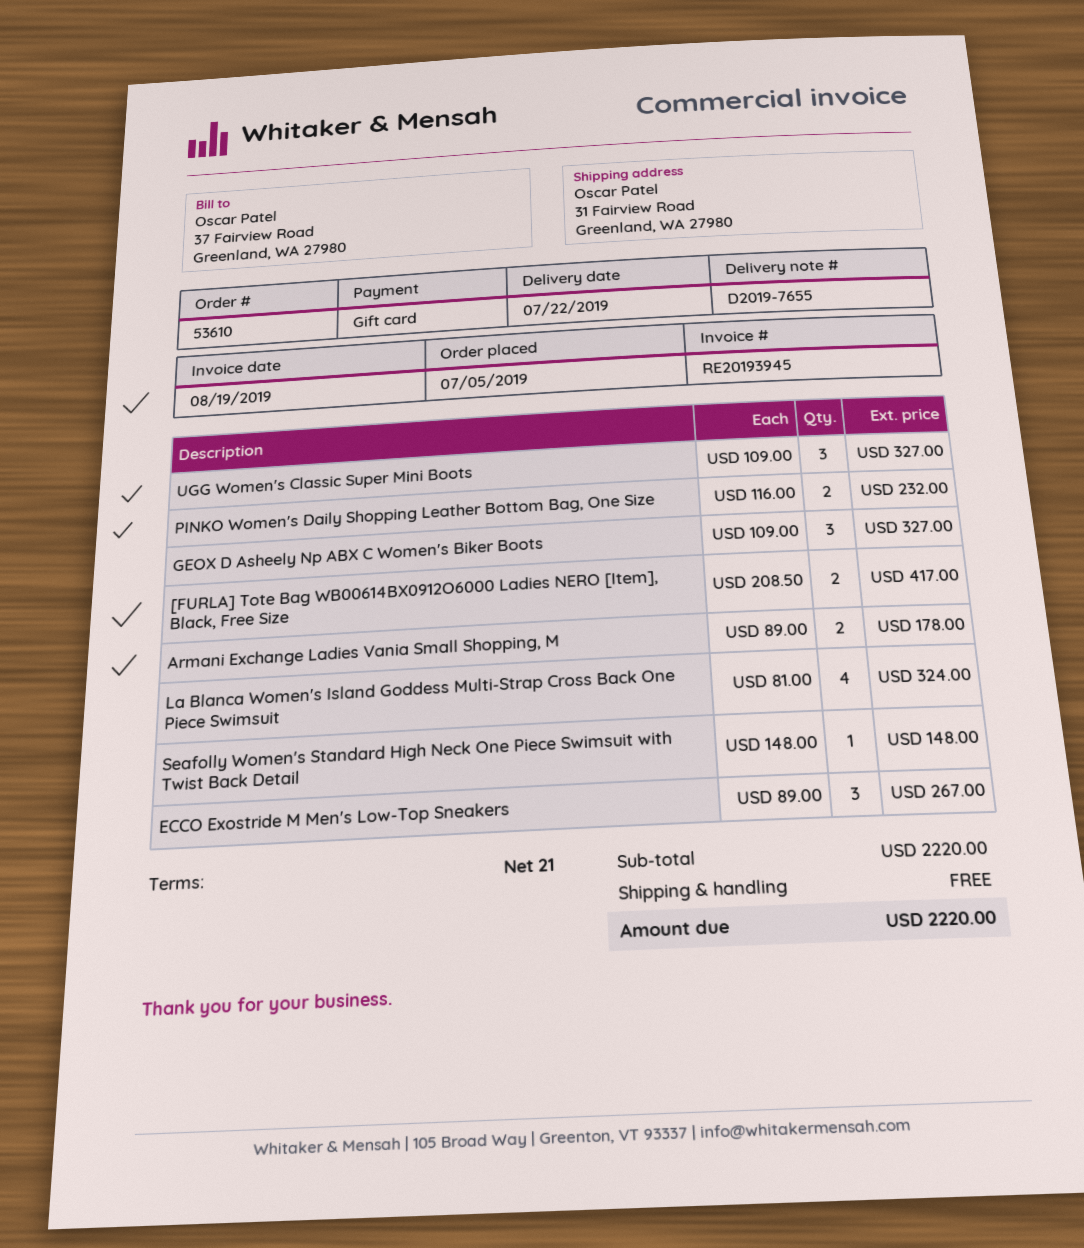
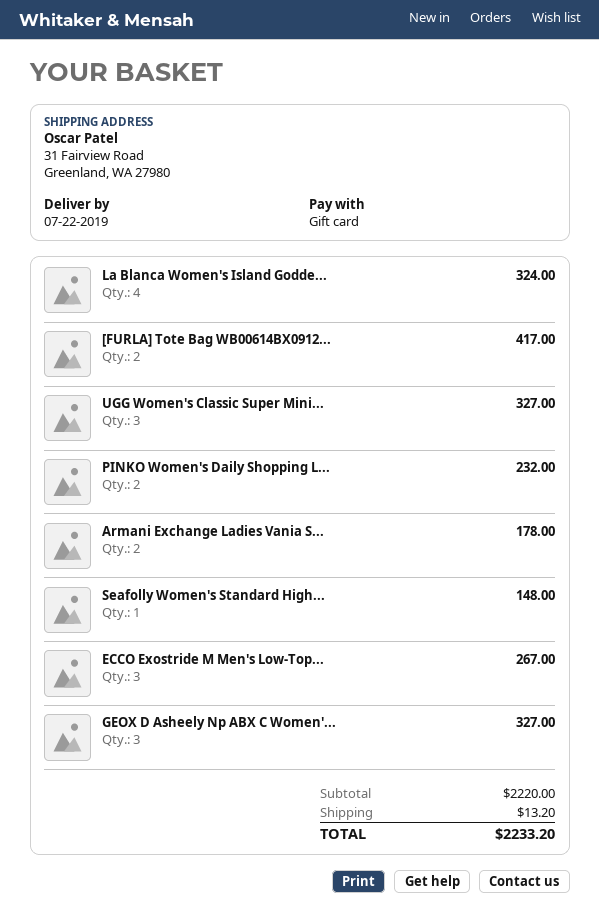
shipping: 0.00 -> 13.20
total: 2220.00 -> 2233.20

